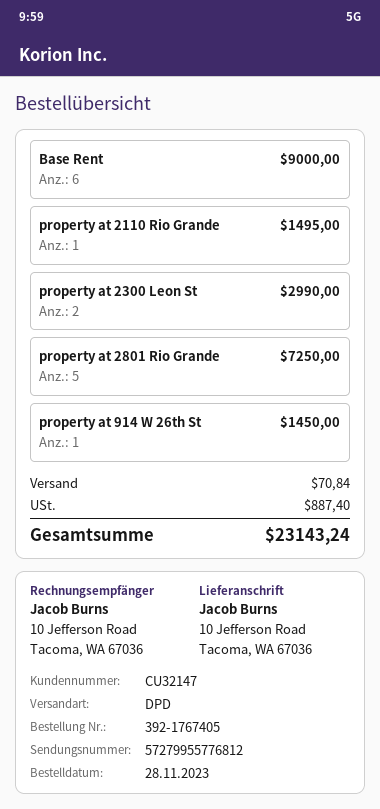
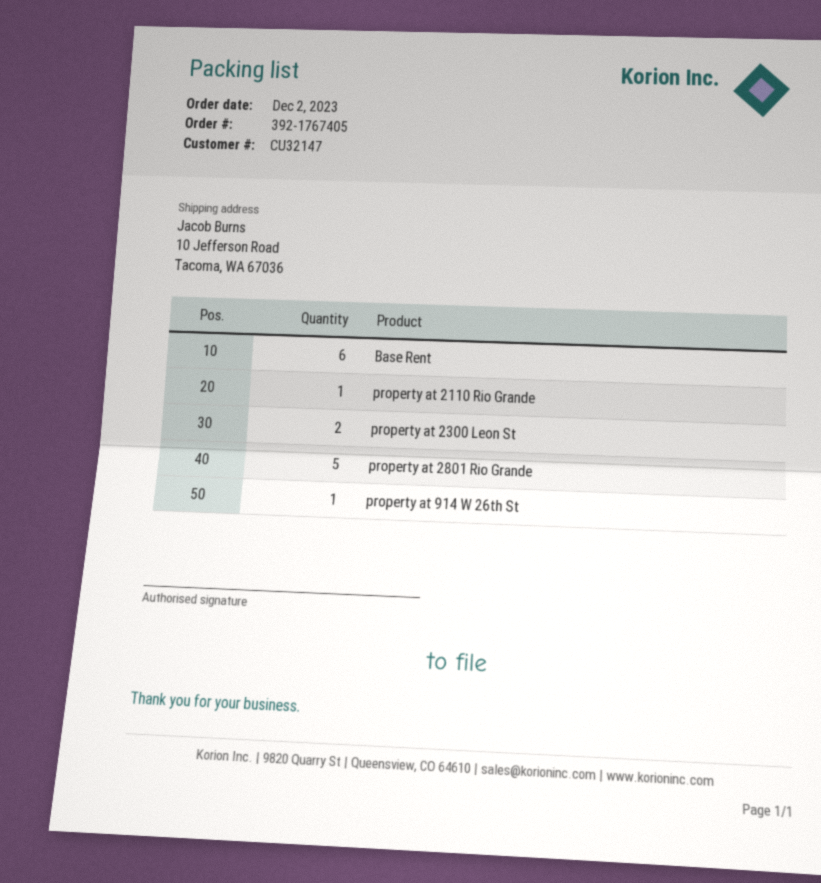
order date: 2023-11-28 -> 2023-12-02

